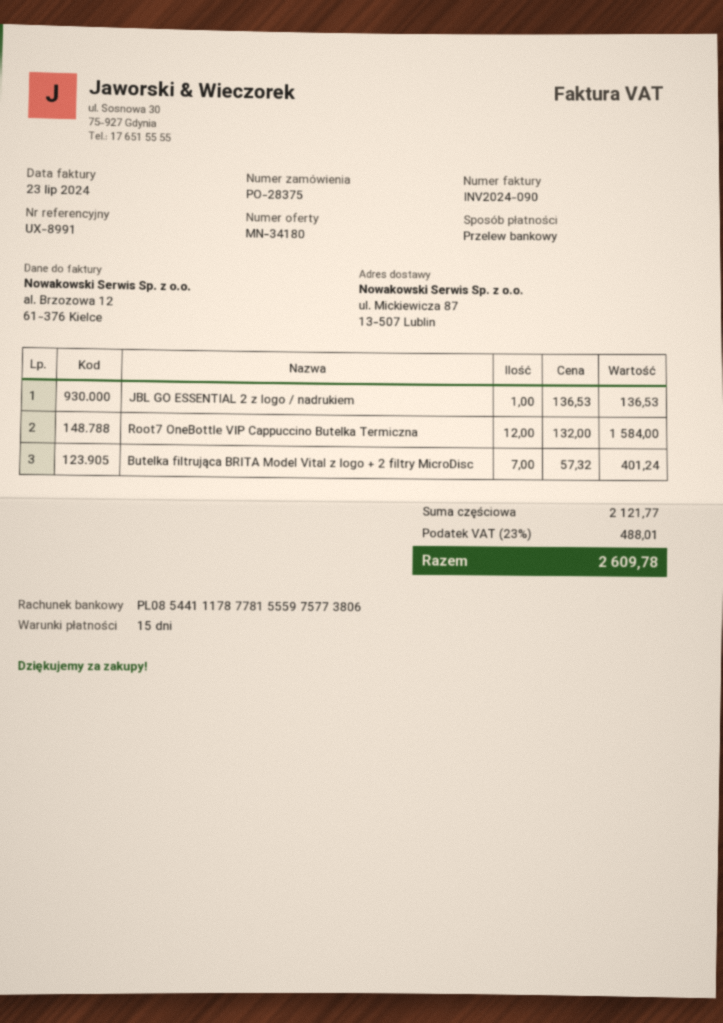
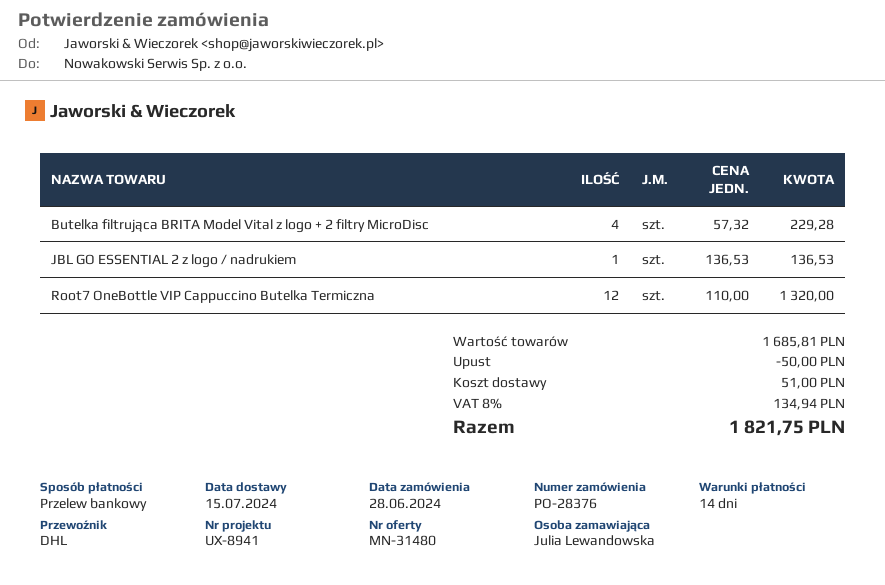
quote number: MN-34180 -> MN-31480
order number: PO-28375 -> PO-28376
payment terms: 15 days -> 14 days
reference: UX-8991 -> UX-8941
Root7 OneBottle VIP Cappuccino Butelka Termiczna: 12 x 132.00 = 1584.00 -> 12 x 110.00 = 1320.00
Butelka filtrująca BRITA Model Vital z logo + 2 filtry MicroDisc: 7 x 57.32 = 401.24 -> 4 x 57.32 = 229.28
subtotal: 2121.77 -> 1685.81
discount: none -> 50.00
shipping: none -> 51.00
tax: 23% = 488.01 -> 8% = 134.94
total: 2609.78 -> 1821.75

